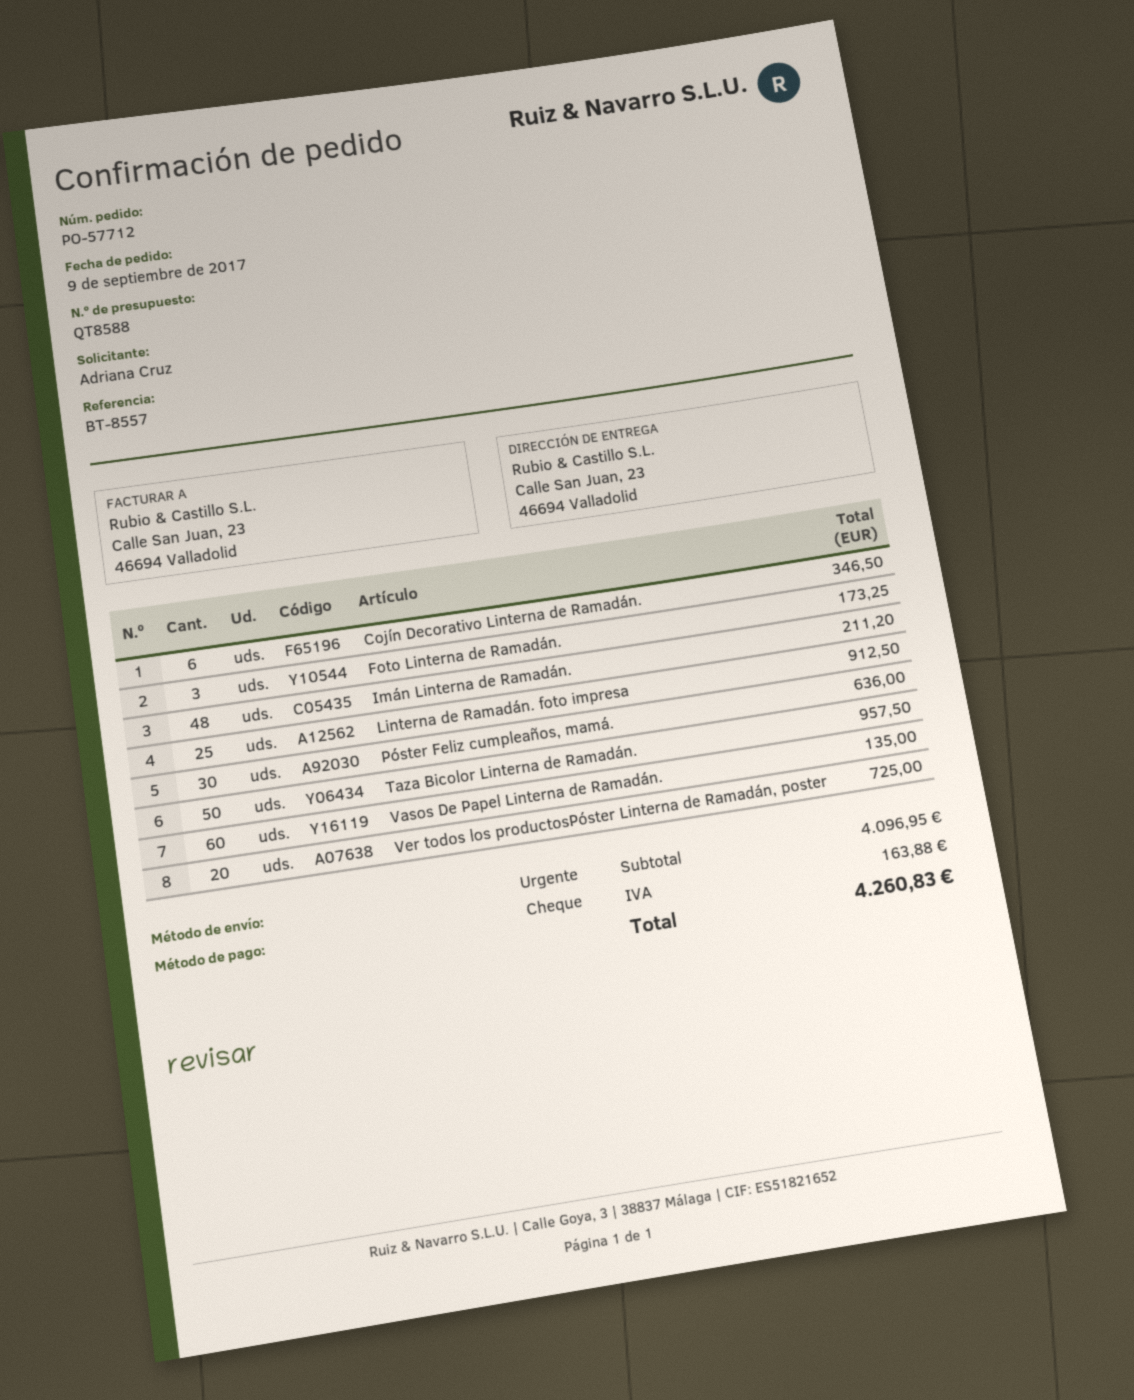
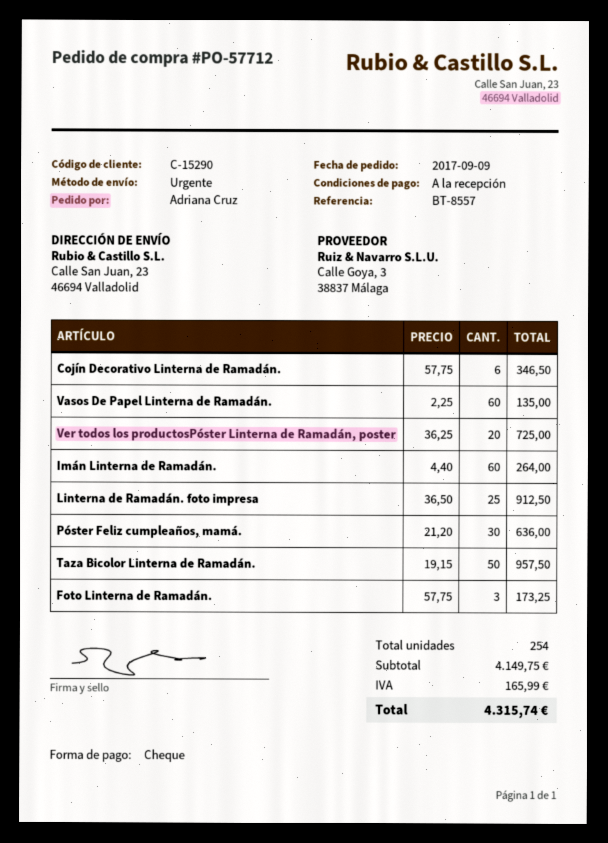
Imán Linterna de Ramadán.: 48 for 211.20 -> 60 for 264.00
subtotal: 4096.95 -> 4149.75
tax: 163.88 -> 165.99
total: 4260.83 -> 4315.74

